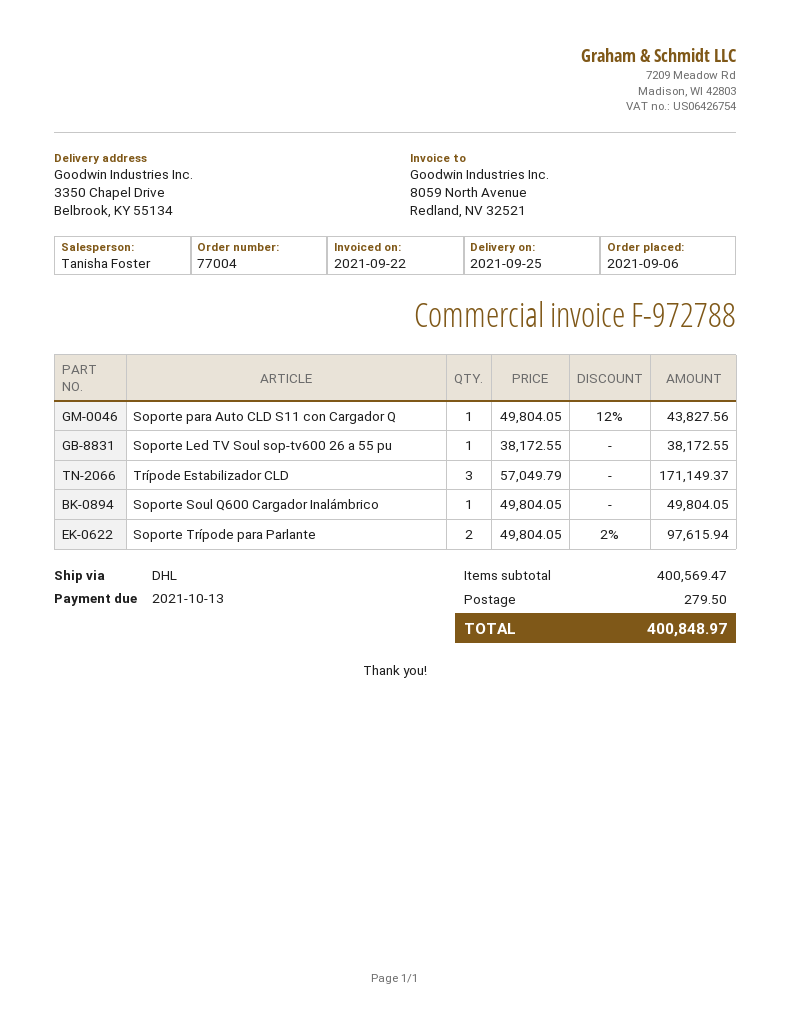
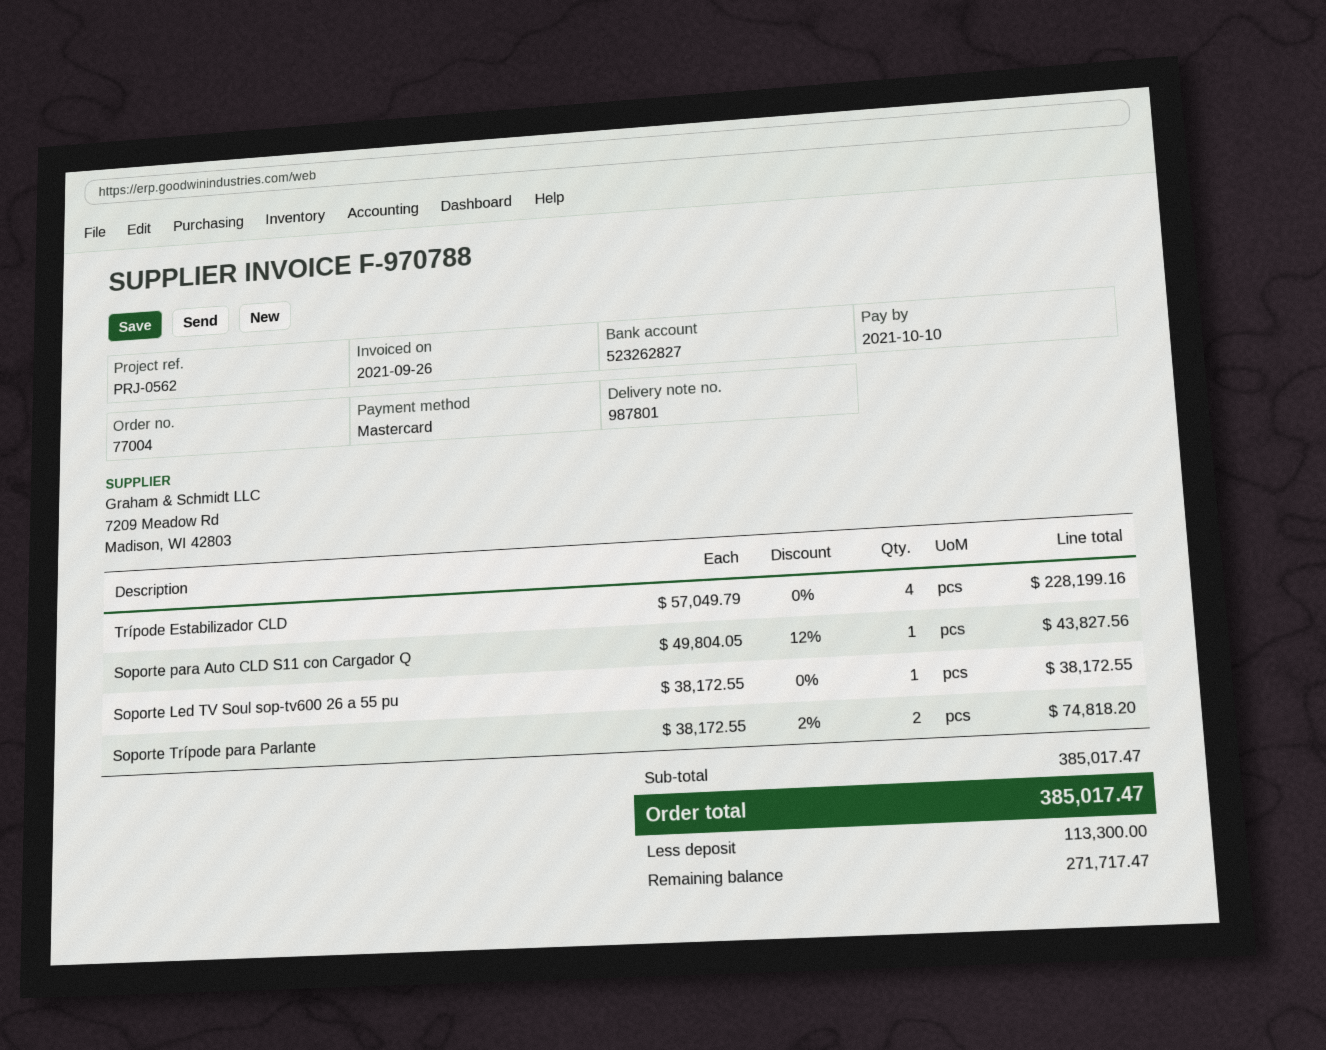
invoice number: F-972788 -> F-970788
invoice date: 2021-09-22 -> 2021-09-26
due date: 2021-10-13 -> 2021-10-10
Trípode Estabilizador CLD: 3 x 57049.79 = 171149.37 -> 4 x 57049.79 = 228199.16
Soporte Soul Q600 Cargador Inalámbrico: 1 x 49804.05 = 49804.05 -> none
Soporte Trípode para Parlante: 2 x 49804.05 - 2% = 97615.94 -> 2 x 38172.55 - 2% = 74818.20
subtotal: 400569.47 -> 385017.47
shipping: 279.50 -> none
total: 400848.97 -> 385017.47

